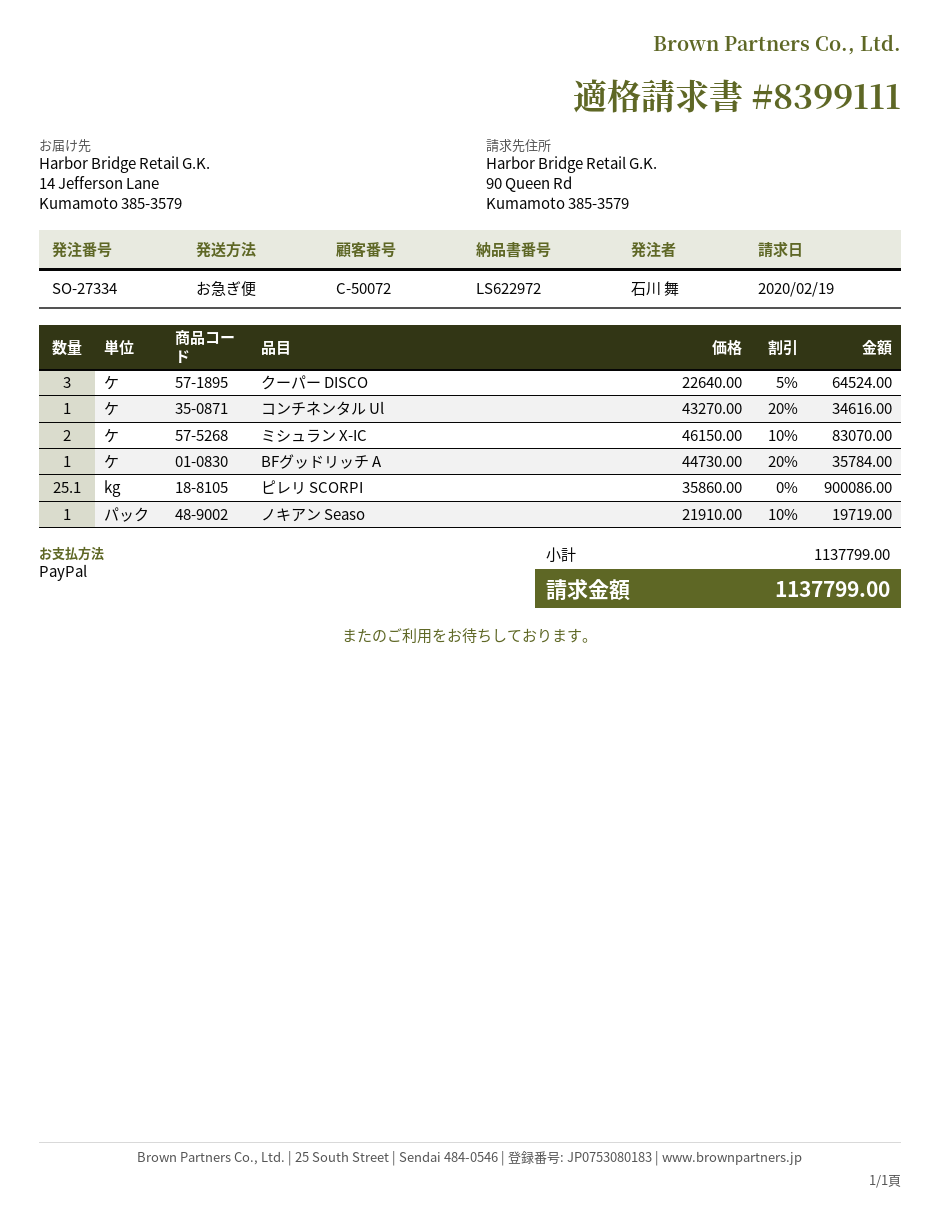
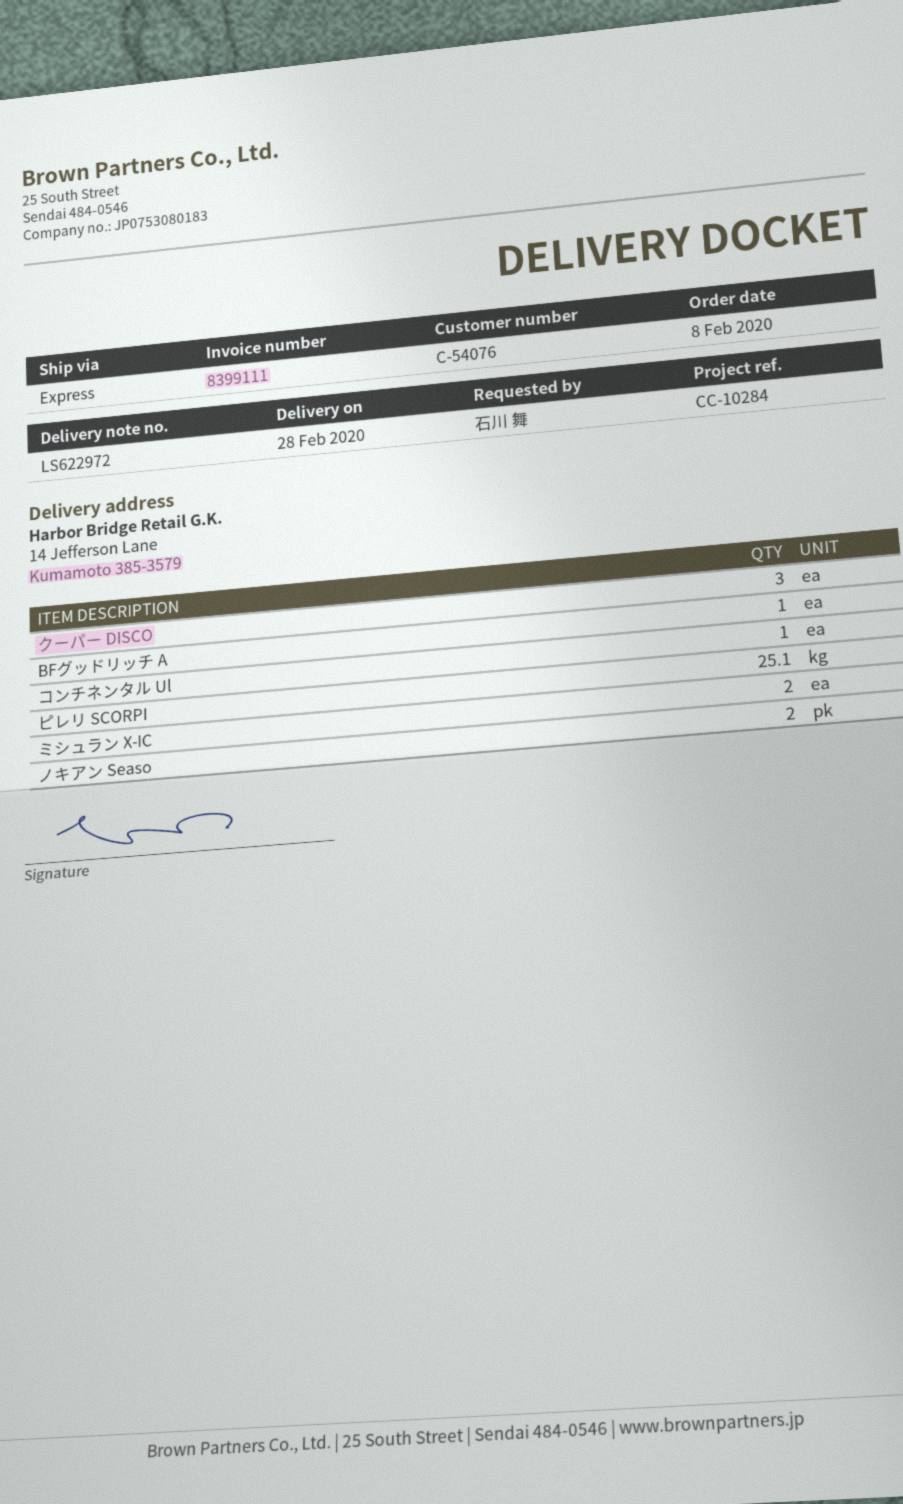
customer number: C-50072 -> C-54076
ノキアン Seaso: 1 -> 2

